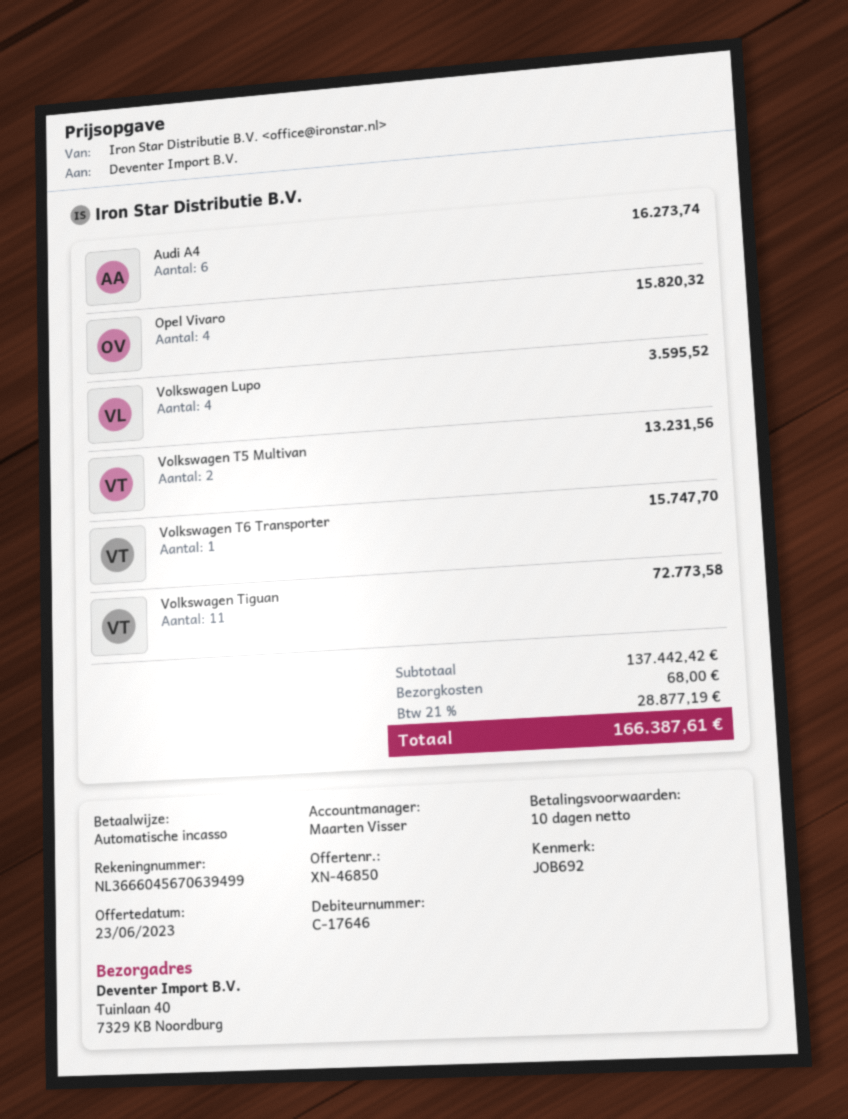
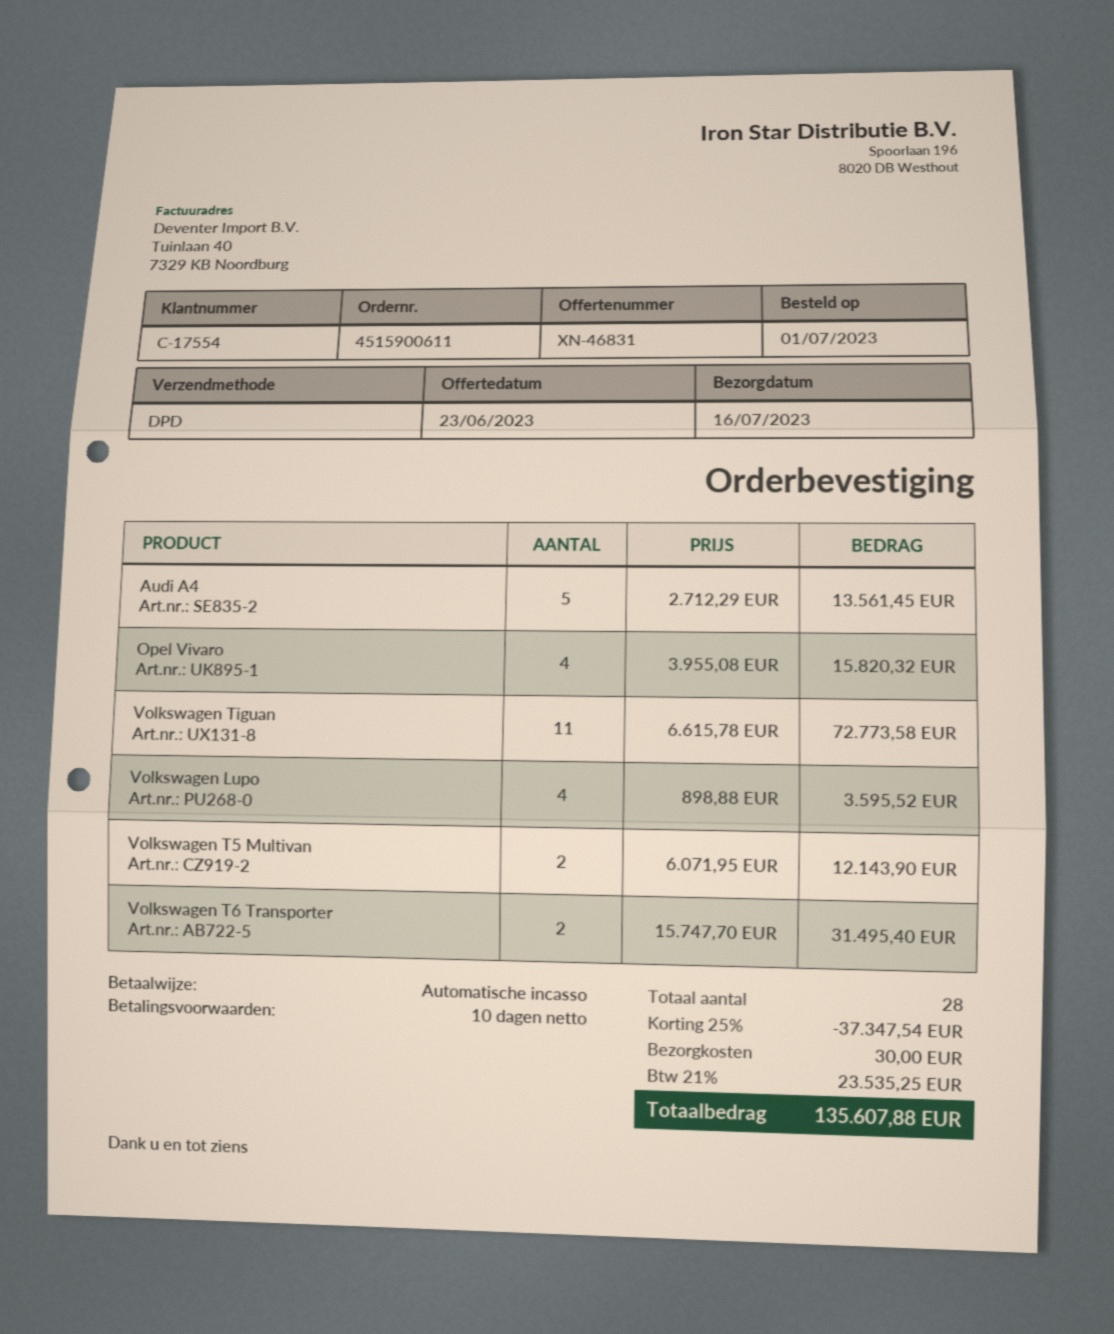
quote number: XN-46850 -> XN-46831
customer number: C-17646 -> C-17554
Audi A4: 6 for 16273.74 -> 5 for 13561.45
Volkswagen T5 Multivan: 2 for 13231.56 -> 2 for 12143.90
Volkswagen T6 Transporter: 1 for 15747.70 -> 2 for 31495.40
discount: none -> 25% = 37347.54
shipping: 68.00 -> 30.00
tax: 21% = 28877.19 -> 21% = 23535.25
total: 166387.61 -> 135607.88

